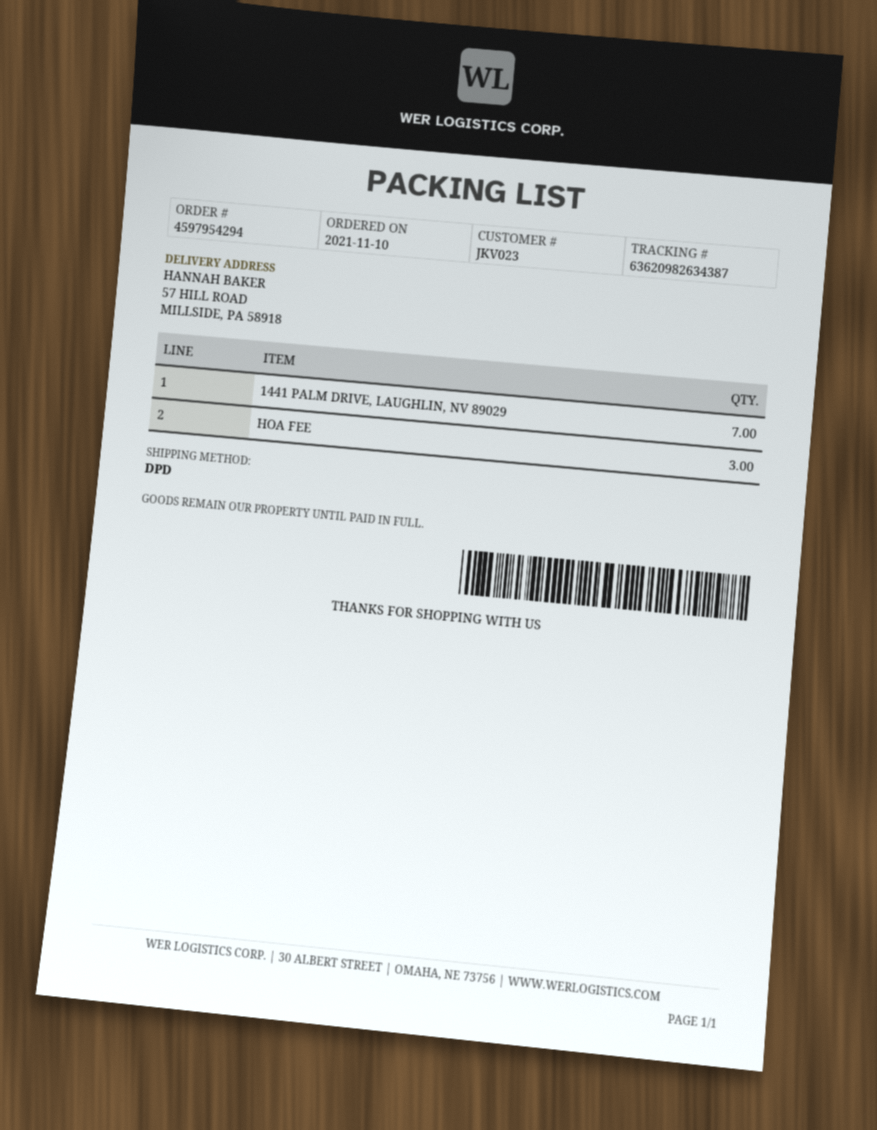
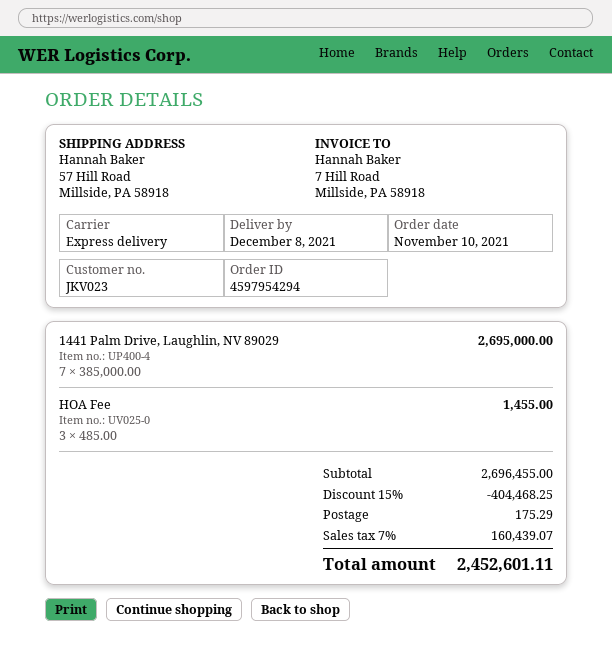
shipping method: DPD -> express

